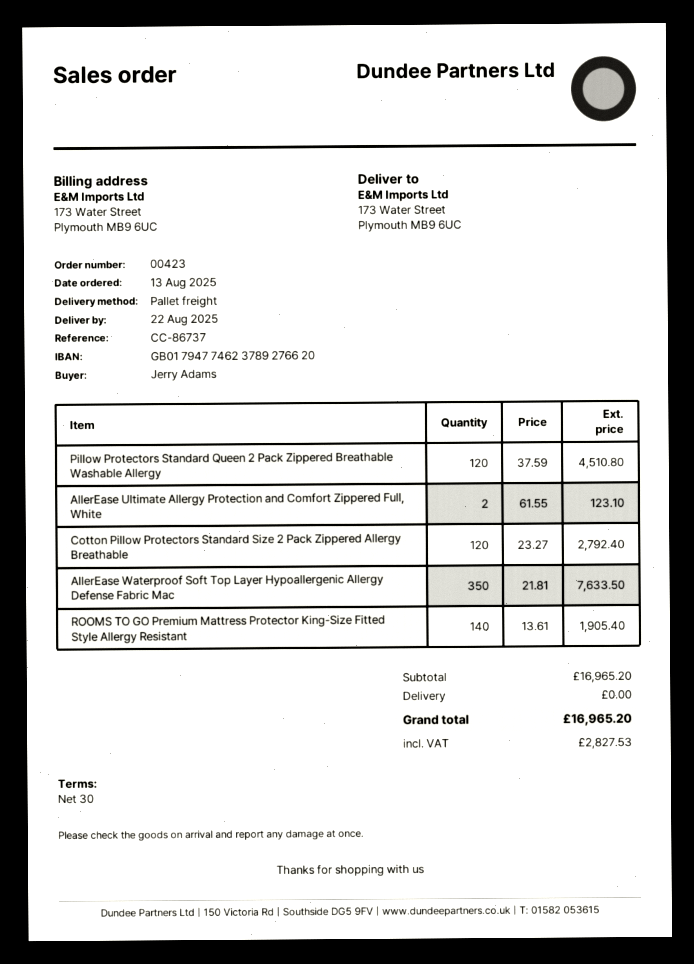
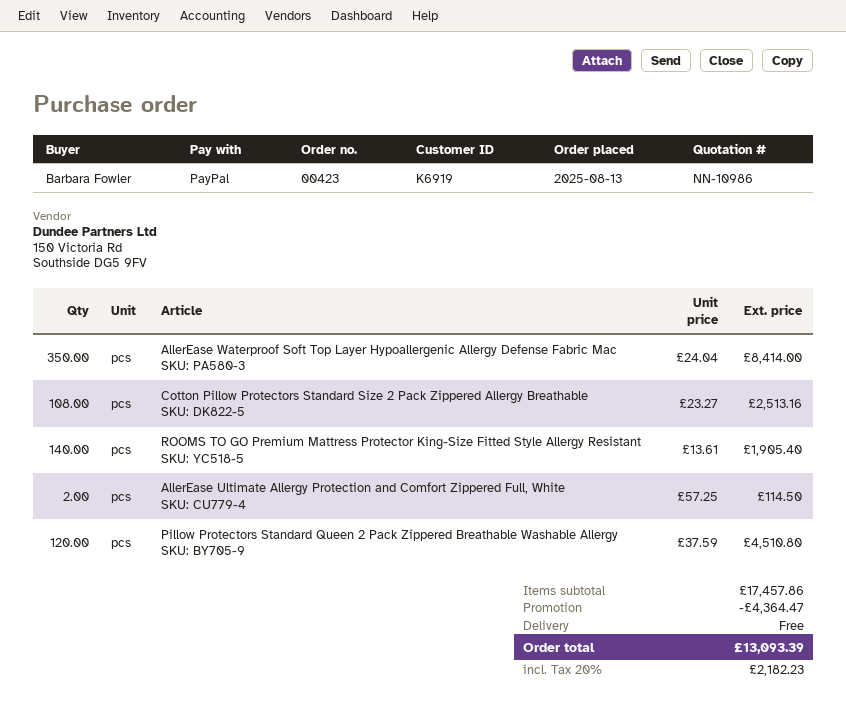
ordered by: Jerry Adams -> Barbara Fowler
AllerEase Ultimate Allergy Protection and Comfort Zippered Full, White: 2 x 61.55 = 123.10 -> 2 x 57.25 = 114.50
Cotton Pillow Protectors Standard Size 2 Pack Zippered Allergy Breathable: 120 x 23.27 = 2792.40 -> 108 x 23.27 = 2513.16
AllerEase Waterproof Soft Top Layer Hypoallergenic Allergy Defense Fabric Mac: 350 x 21.81 = 7633.50 -> 350 x 24.04 = 8414.00
subtotal: 16965.20 -> 17457.86
discount: none -> 4364.47
tax: 2827.53 -> 2182.23
total: 16965.20 -> 13093.39

